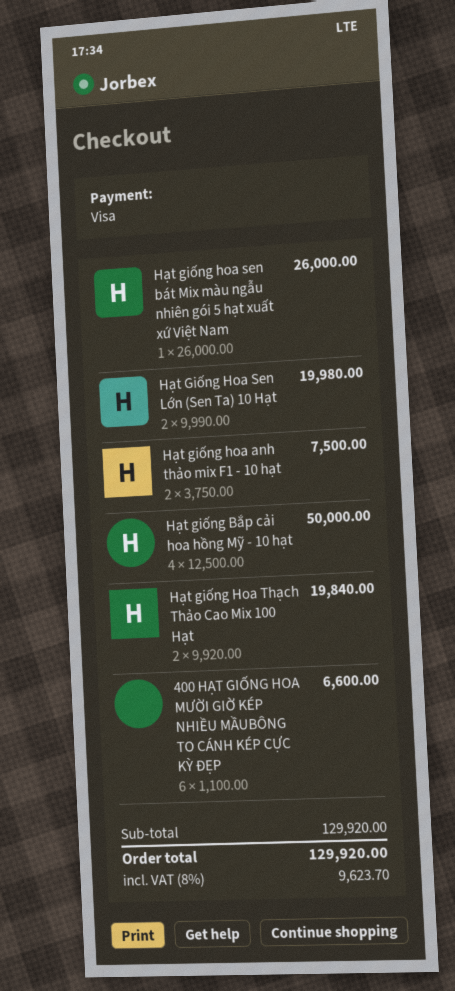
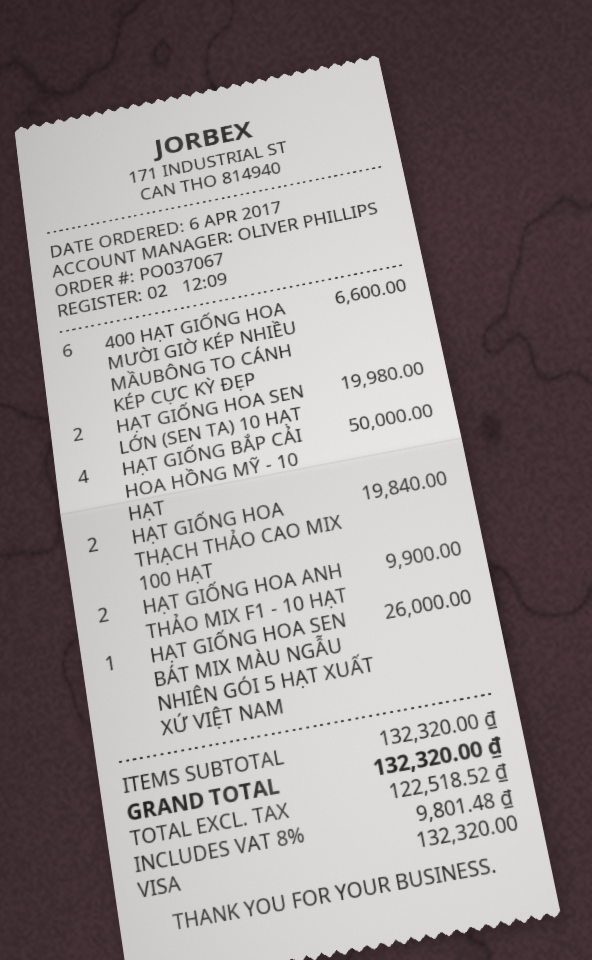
Hạt giống hoa anh thảo mix F1 - 10 hạt: 2 for 7500.00 -> 2 for 9900.00
subtotal: 129920.00 -> 132320.00
tax: 8% = 9623.70 -> 8% = 9801.48
total: 129920.00 -> 132320.00

